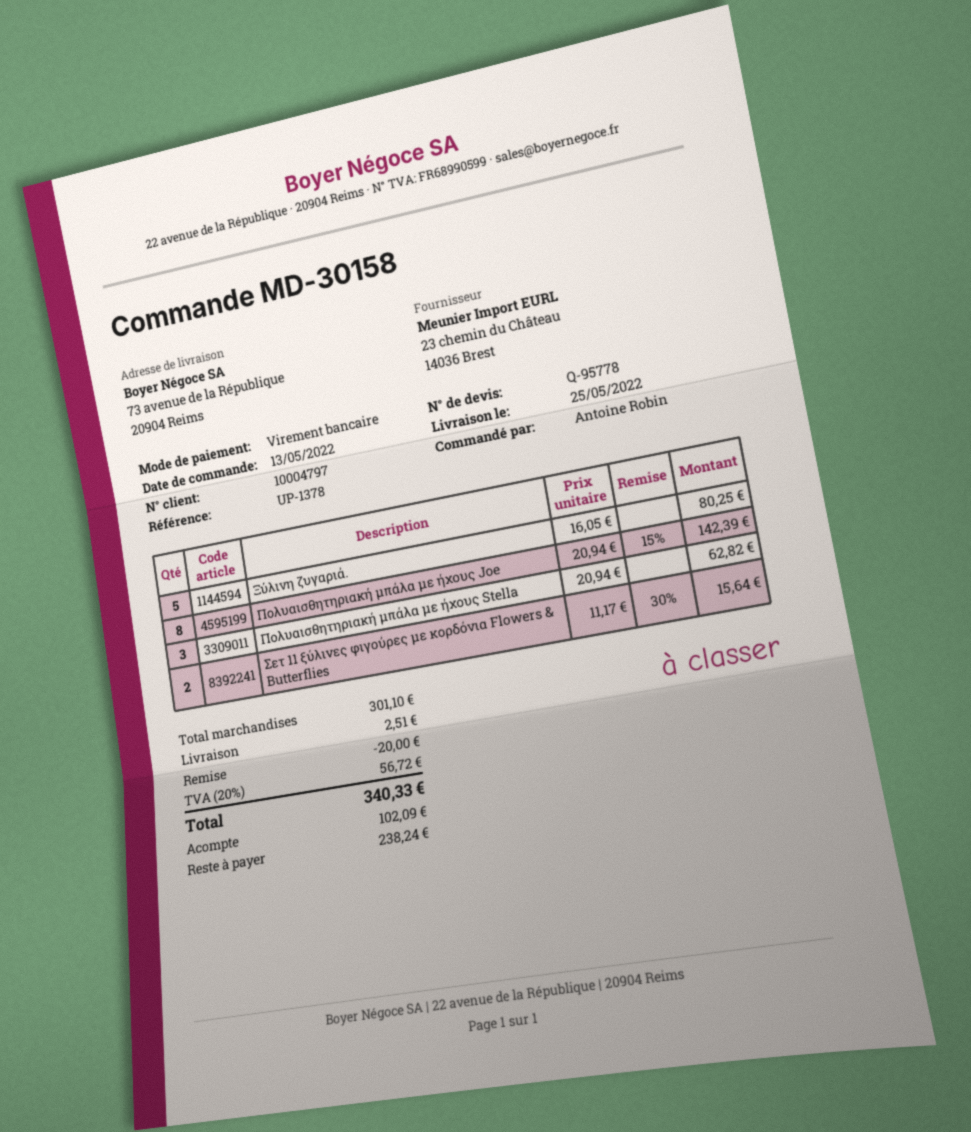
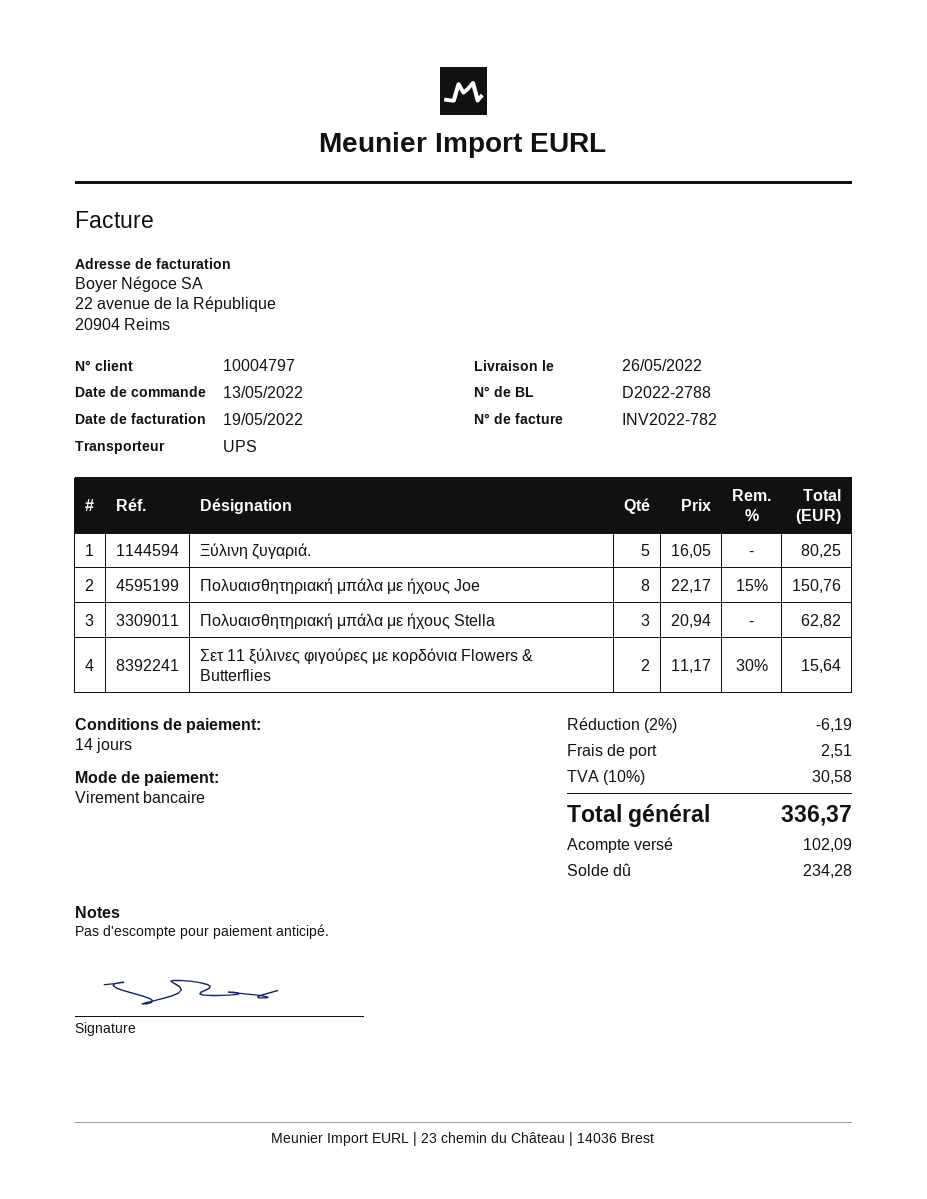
delivery date: 2022-05-25 -> 2022-05-26
Πολυαισθητηριακή μπάλα με ήχους Joe: 8 x 20.94 - 15% = 142.39 -> 8 x 22.17 - 15% = 150.76
discount: 20.00 -> 6.19
tax: 20% = 56.72 -> 10% = 30.58
total: 340.33 -> 336.37
balance: 238.24 -> 234.28

